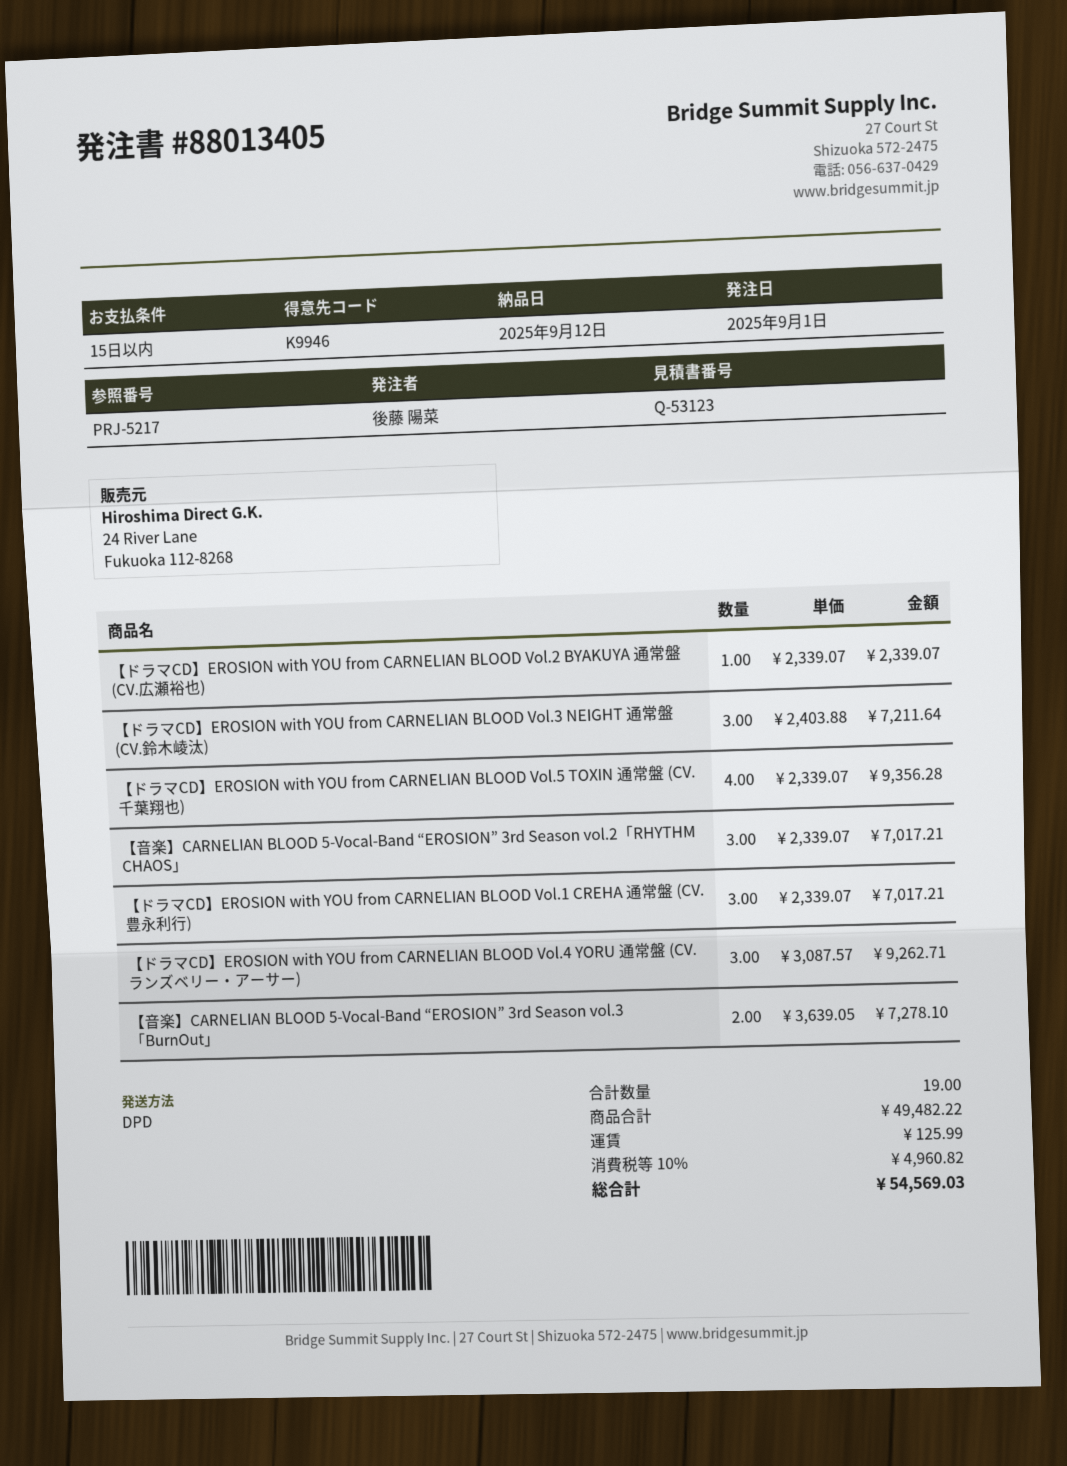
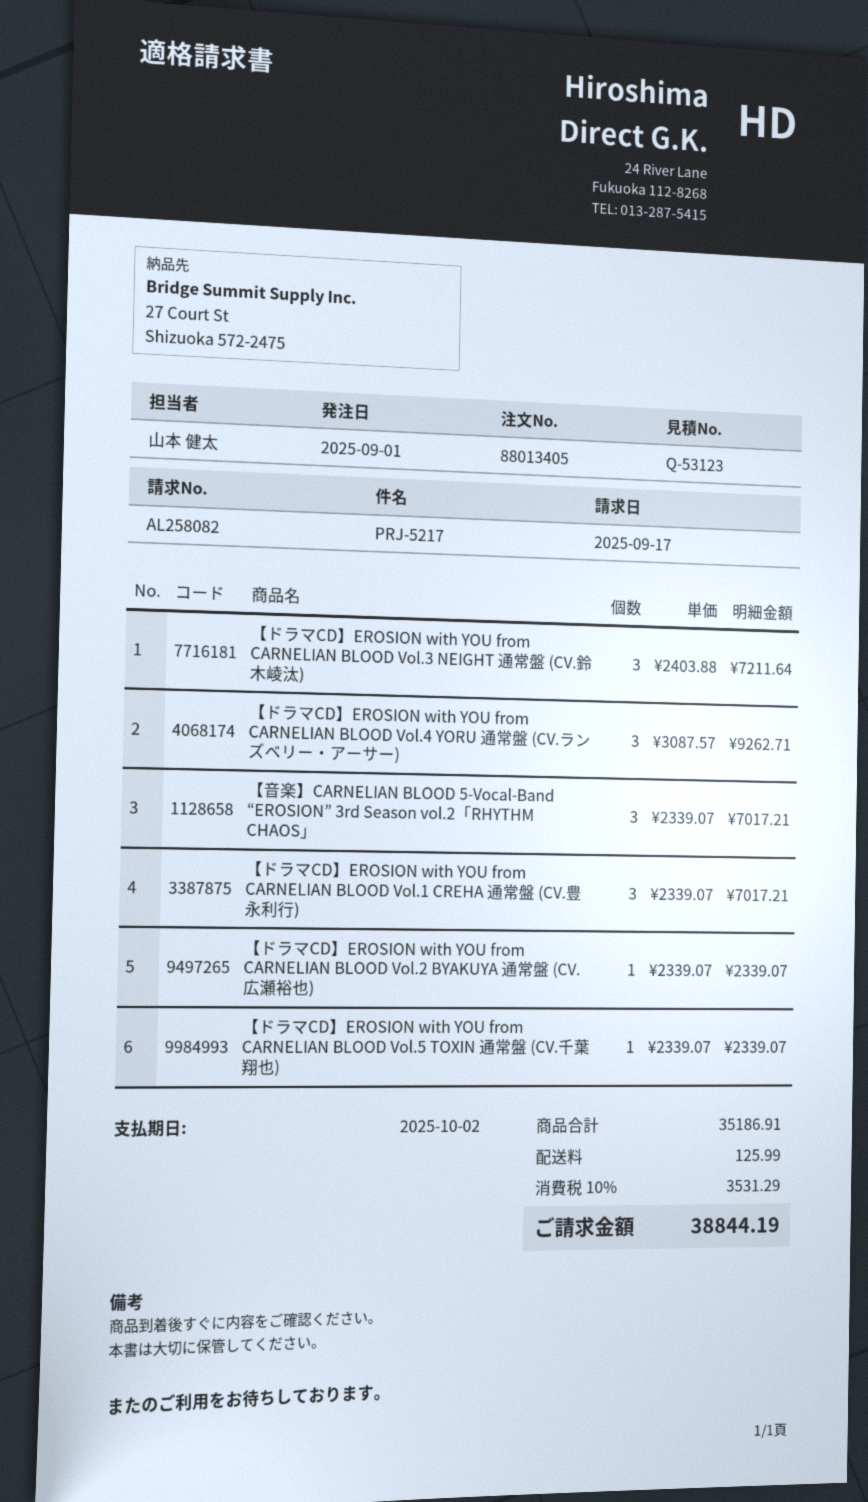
【ドラマCD】EROSION with YOU from CARNELIAN BLOOD Vol.5 TOXIN 通常盤 (CV.千葉翔也): 4 x 2339.07 = 9356.28 -> 1 x 2339.07 = 2339.07
【音楽】CARNELIAN BLOOD 5-Vocal-Band “EROSION” 3rd Season vol.3 「BurnOut」: 2 x 3639.05 = 7278.10 -> none
subtotal: 49482.22 -> 35186.91
tax: 10% = 4960.82 -> 10% = 3531.29
total: 54569.03 -> 38844.19

